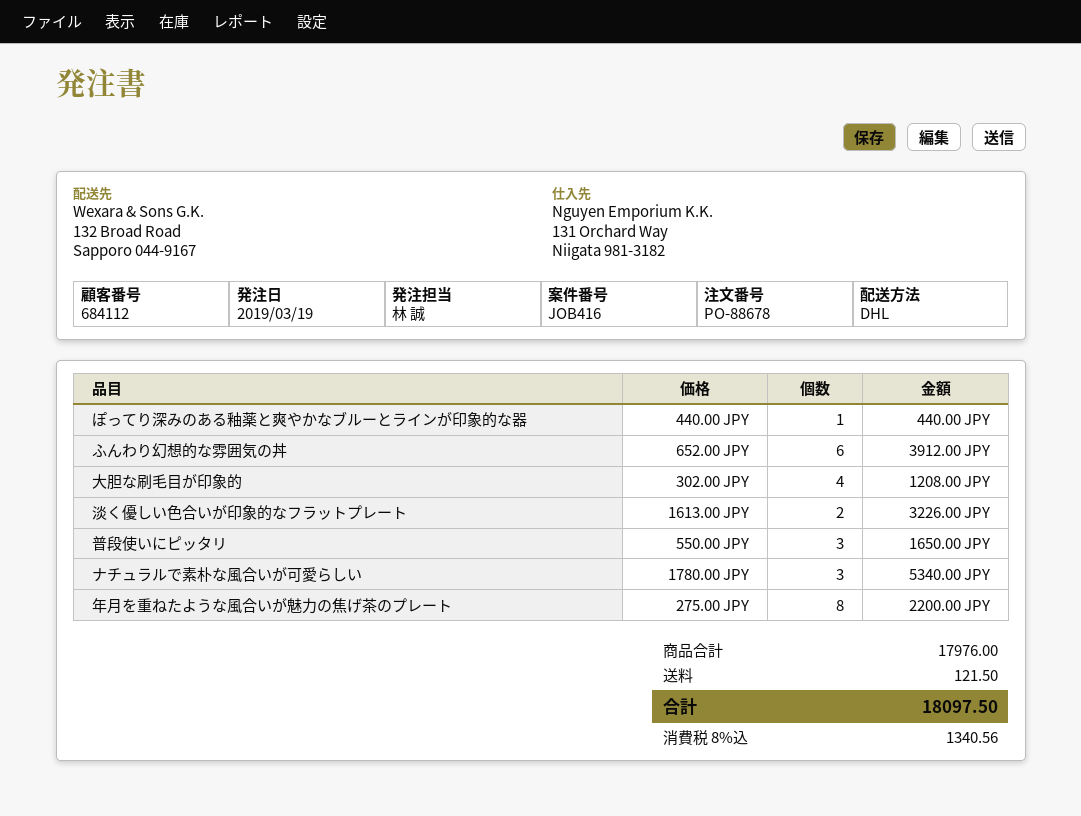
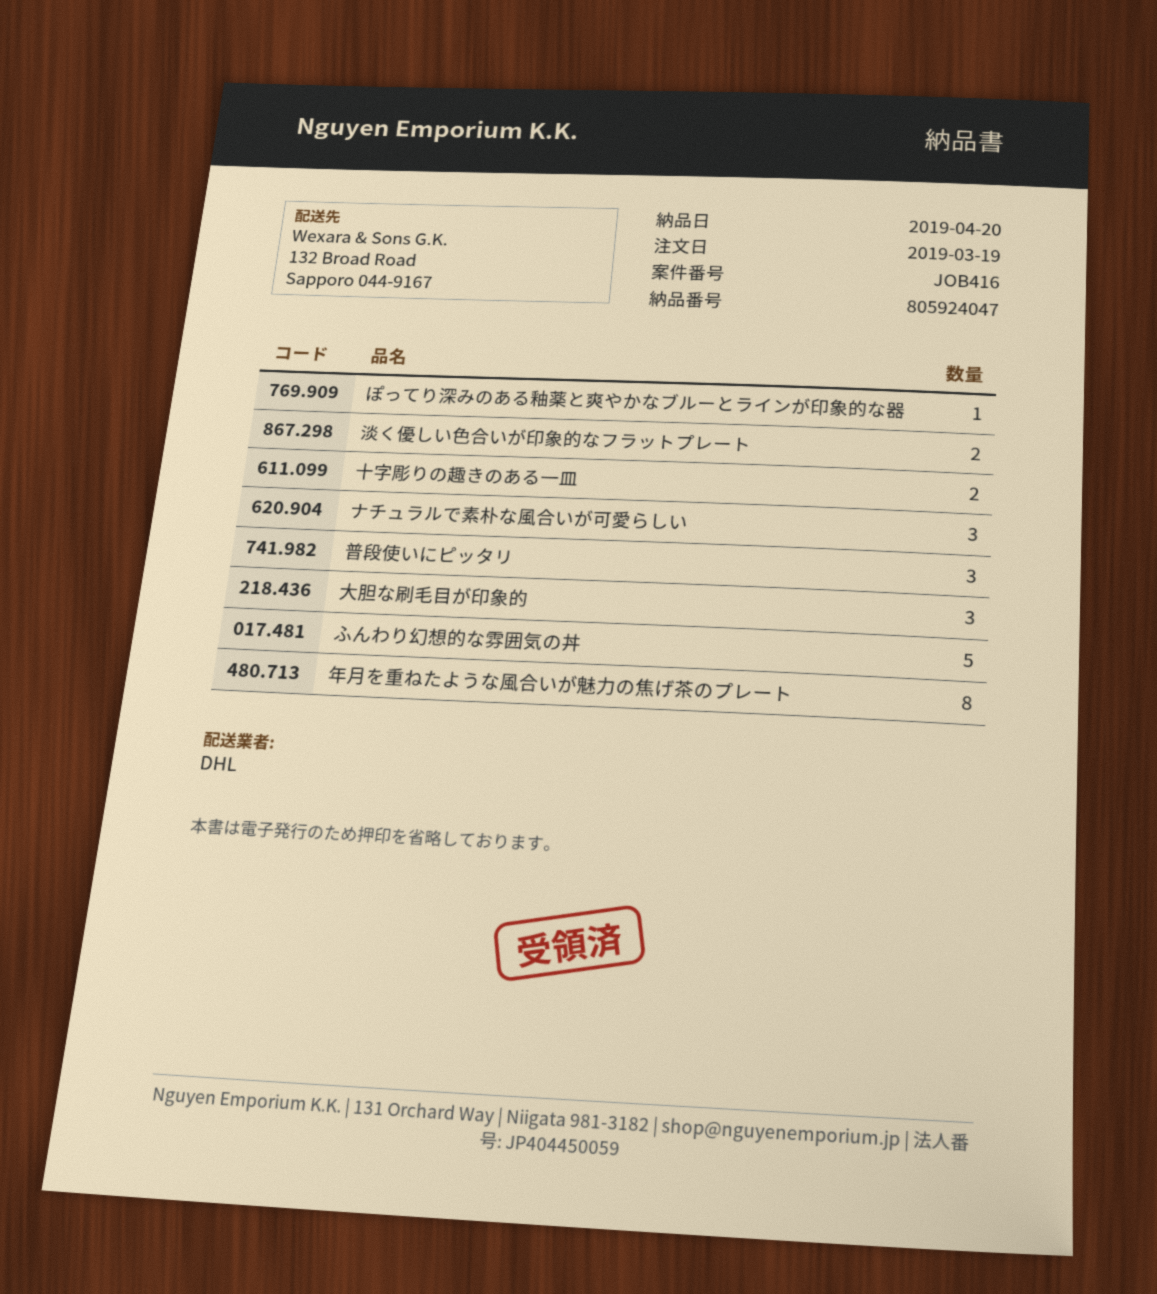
ふんわり幻想的な雰囲気の丼: 6 -> 5
大胆な刷毛目が印象的: 4 -> 3
十字彫りの趣きのある一皿: none -> 2

